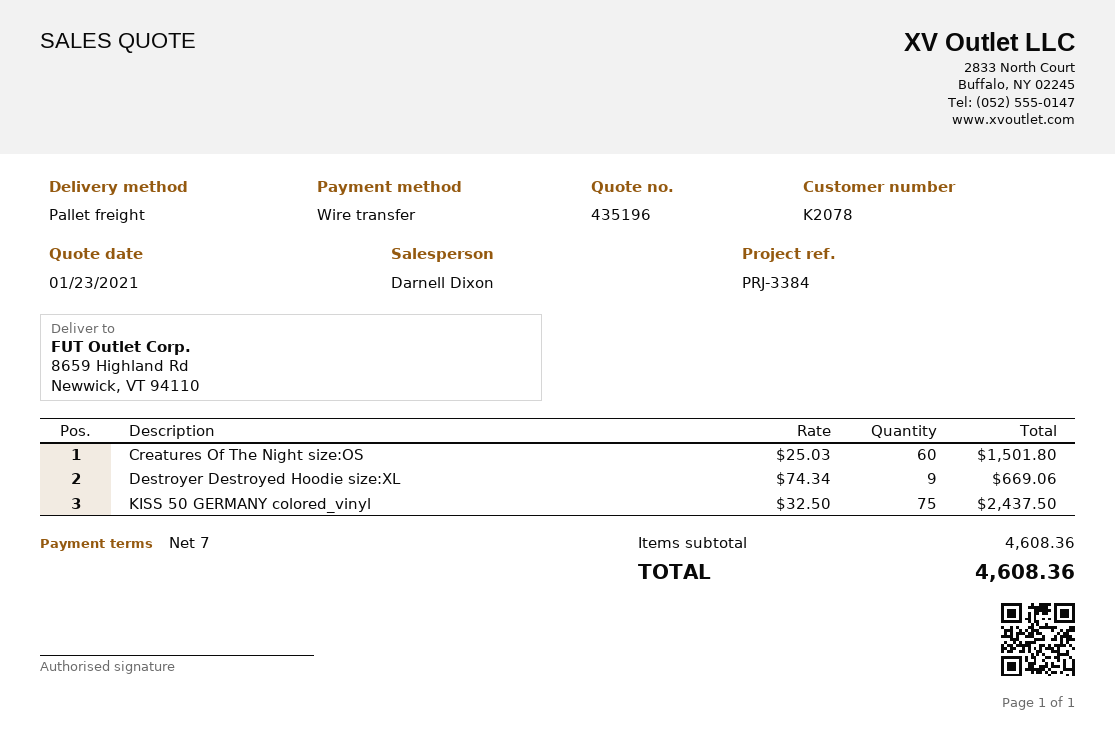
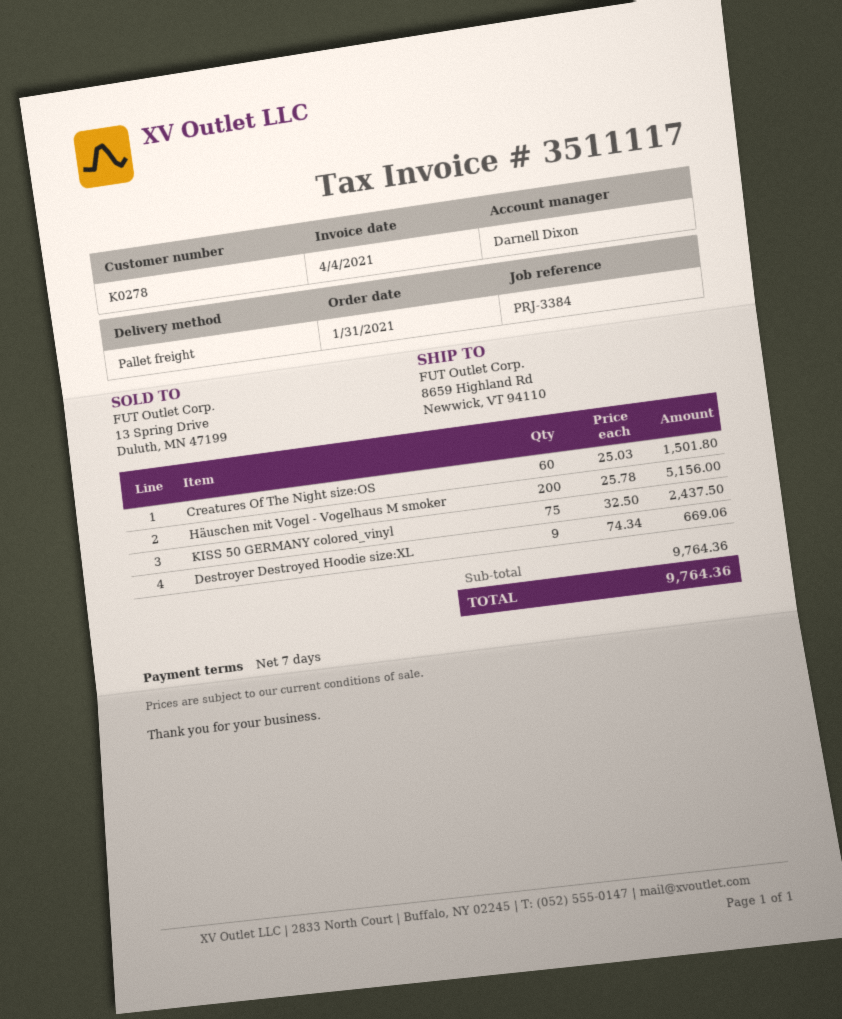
customer number: K2078 -> K0278
Häuschen mit Vogel - Vogelhaus M smoker: none -> 200 x 25.78 = 5156.00
subtotal: 4608.36 -> 9764.36
total: 4608.36 -> 9764.36

